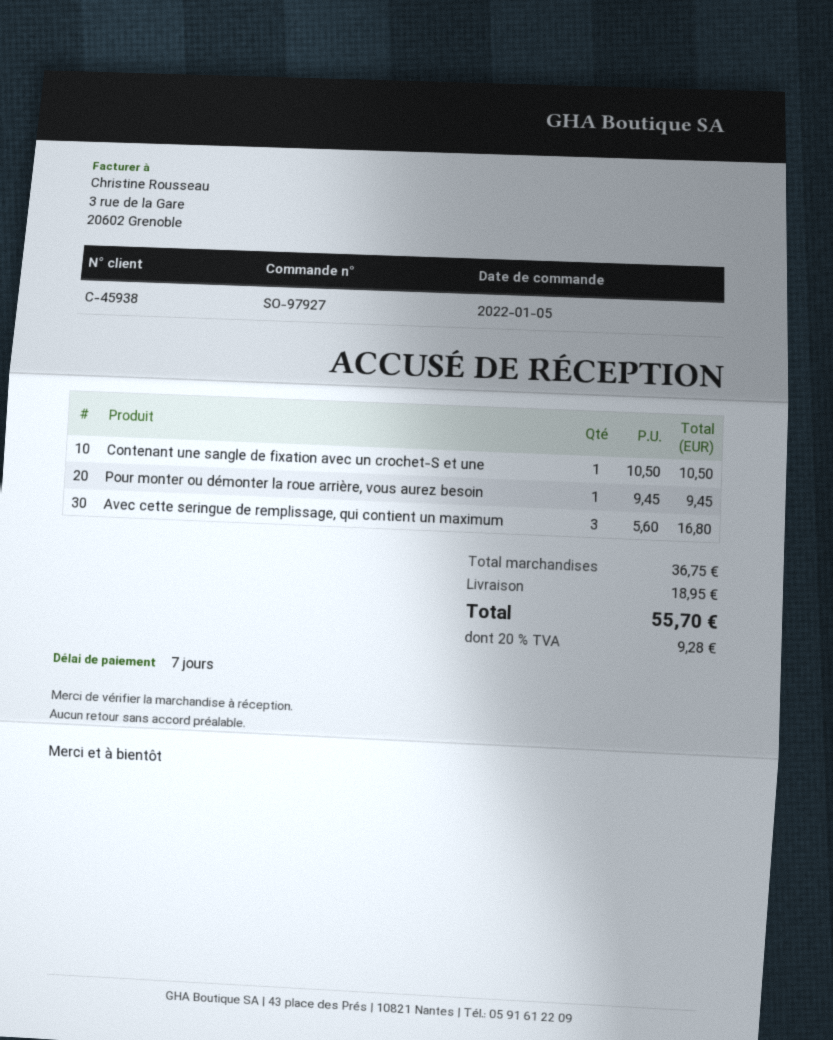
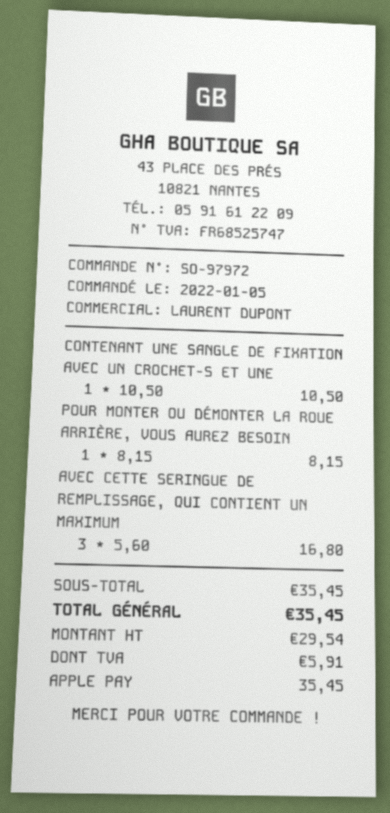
order number: SO-97927 -> SO-97972
Pour monter ou démonter la roue arrière, vous aurez besoin: 1 x 9.45 = 9.45 -> 1 x 8.15 = 8.15
subtotal: 36.75 -> 35.45
shipping: 18.95 -> none
tax: 9.28 -> 5.91
total: 55.70 -> 35.45

